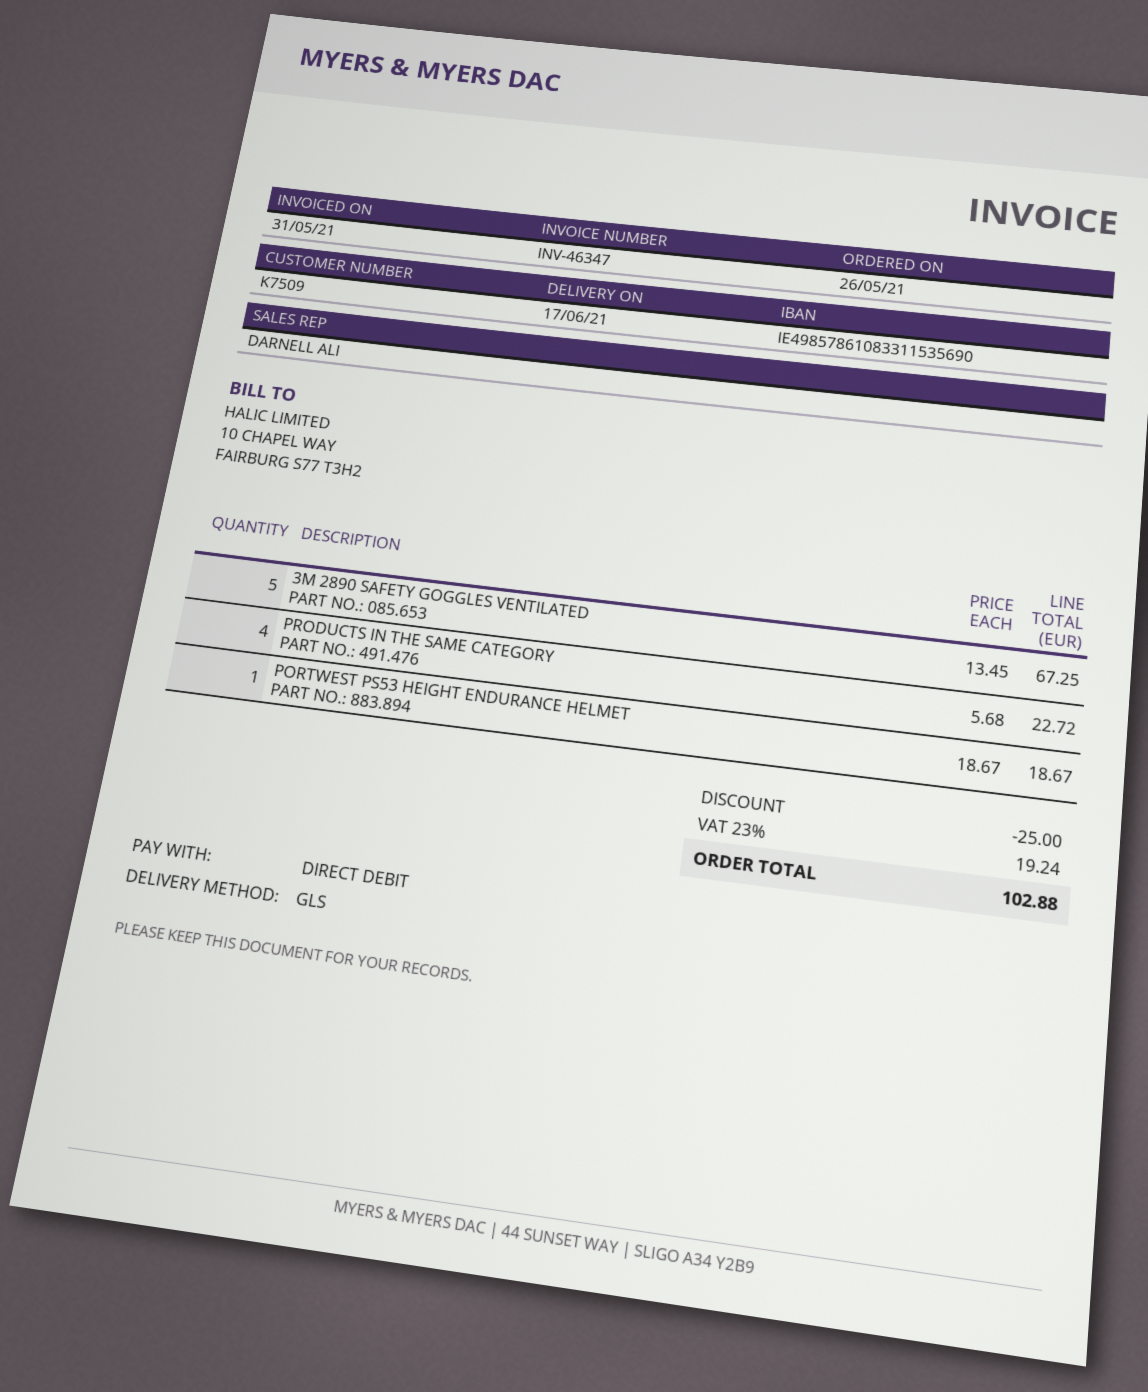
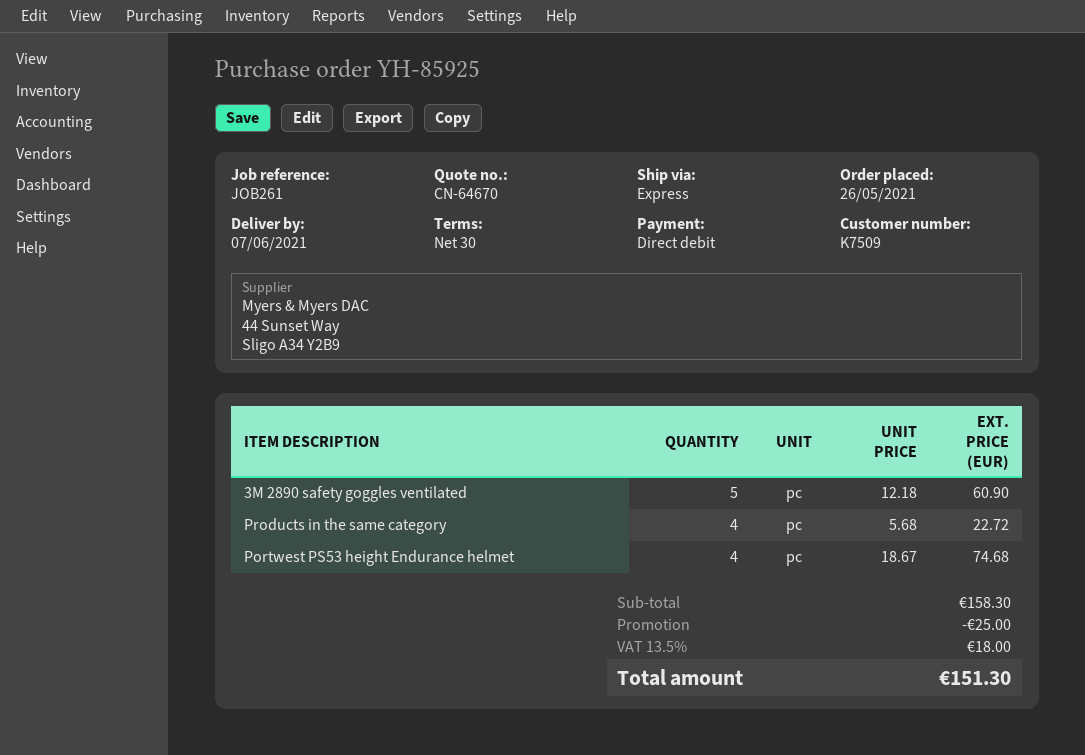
delivery date: 2021-06-17 -> 2021-06-07
shipping method: GLS -> express
3M 2890 SAFETY GOGGLES VENTILATED: 5 x 13.45 = 67.25 -> 5 x 12.18 = 60.90
PORTWEST PS53 HEIGHT ENDURANCE HELMET: 1 x 18.67 = 18.67 -> 4 x 18.67 = 74.68
tax: 23% = 19.24 -> 13.5% = 18.00
total: 102.88 -> 151.30

